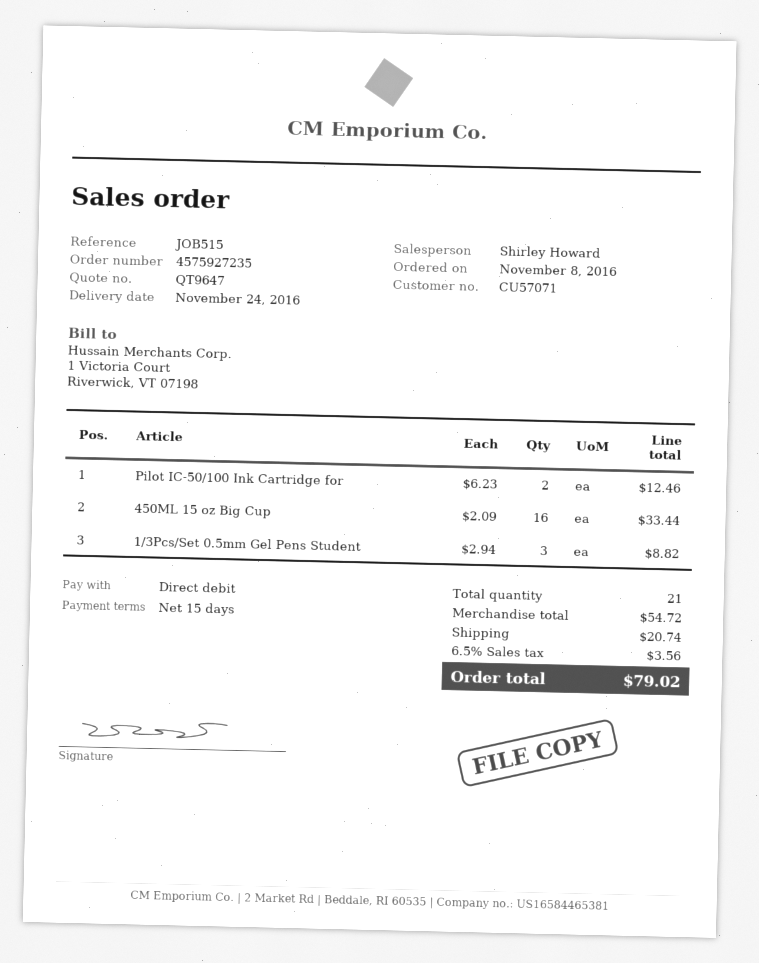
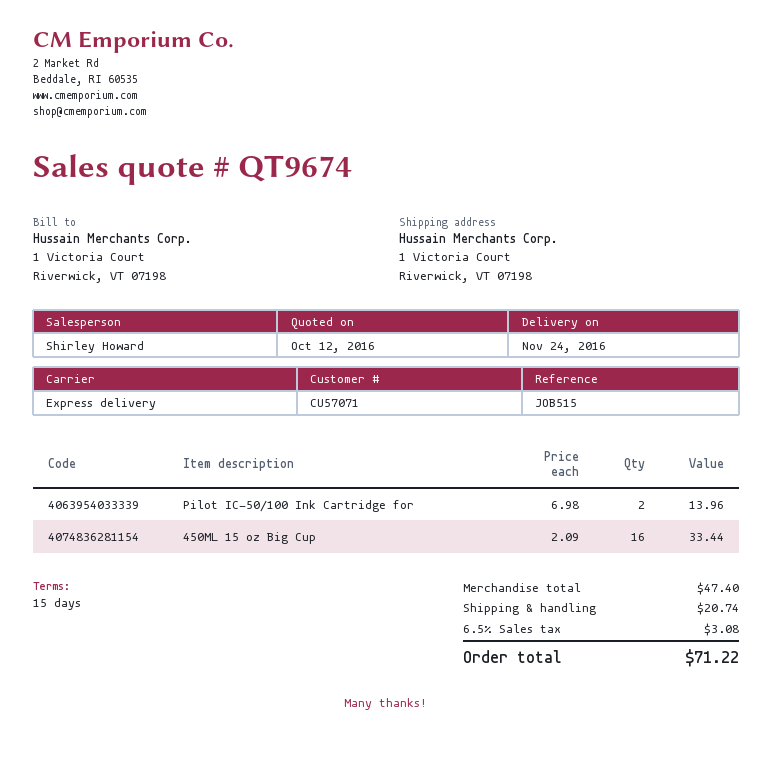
quote number: QT9647 -> QT9674
Pilot IC-50/100 Ink Cartridge for: 2 x 6.23 = 12.46 -> 2 x 6.98 = 13.96
1/3Pcs/Set 0.5mm Gel Pens Student: 3 x 2.94 = 8.82 -> none
subtotal: 54.72 -> 47.40
tax: 6.5% = 3.56 -> 6.5% = 3.08
total: 79.02 -> 71.22

